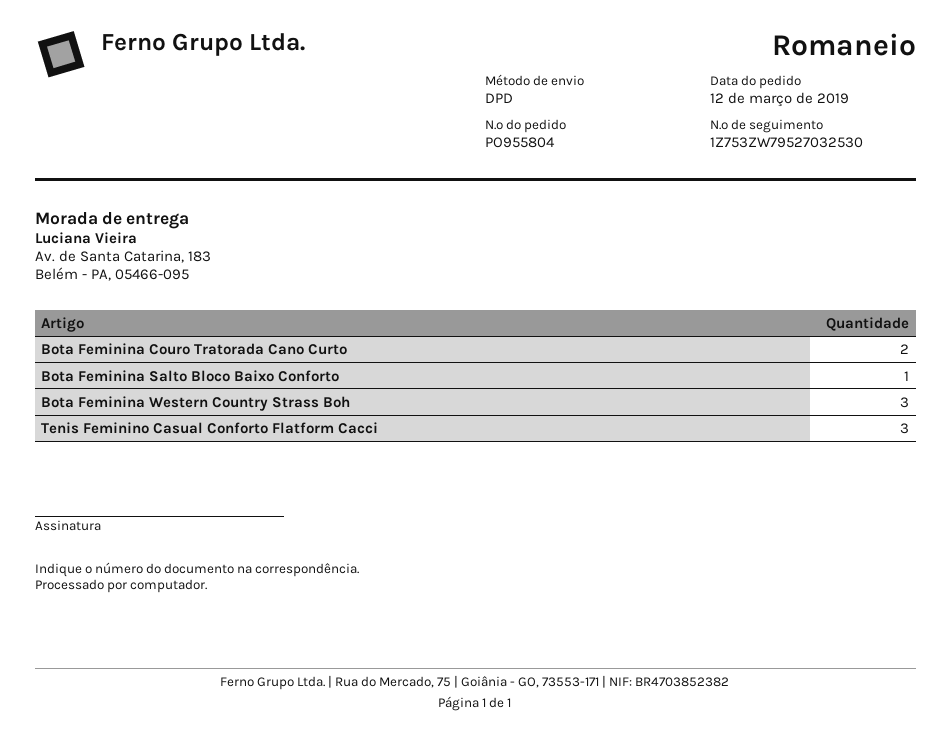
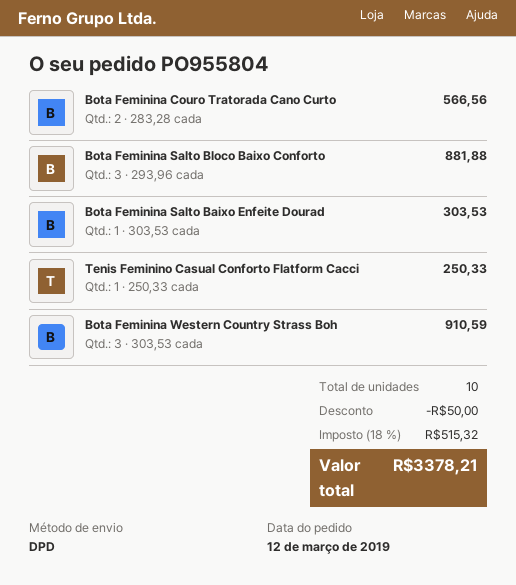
Bota Feminina Salto Bloco Baixo Conforto: 1 -> 3
Tenis Feminino Casual Conforto Flatform Cacci: 3 -> 1
Bota Feminina Salto Baixo Enfeite Dourad: none -> 1

